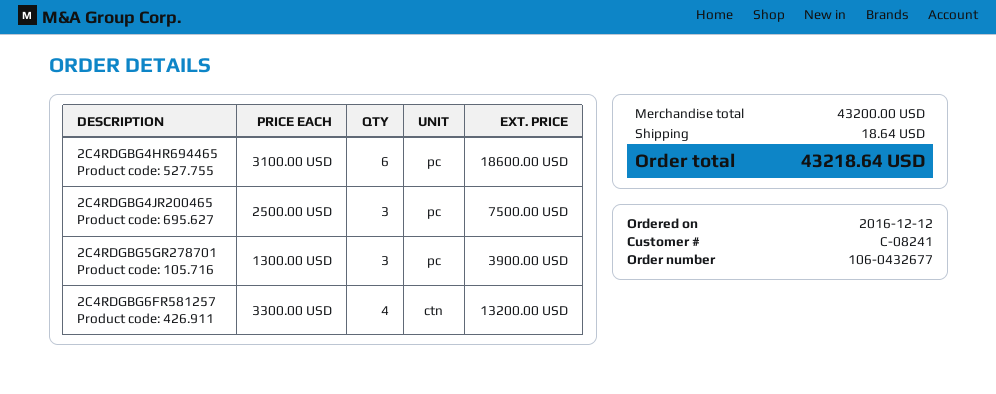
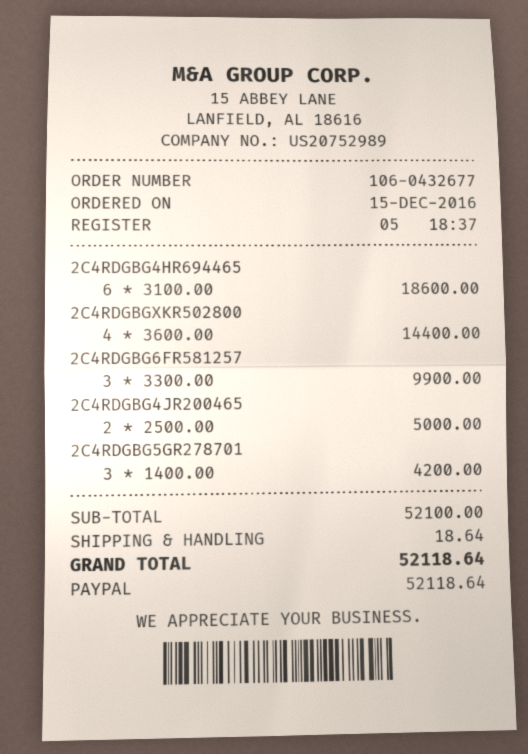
order date: 2016-12-12 -> 2016-12-15
2C4RDGBG4JR200465: 3 x 2500.00 = 7500.00 -> 2 x 2500.00 = 5000.00
2C4RDGBG5GR278701: 3 x 1300.00 = 3900.00 -> 3 x 1400.00 = 4200.00
2C4RDGBG6FR581257: 4 x 3300.00 = 13200.00 -> 3 x 3300.00 = 9900.00
2C4RDGBGXKR502800: none -> 4 x 3600.00 = 14400.00
subtotal: 43200.00 -> 52100.00
total: 43218.64 -> 52118.64

